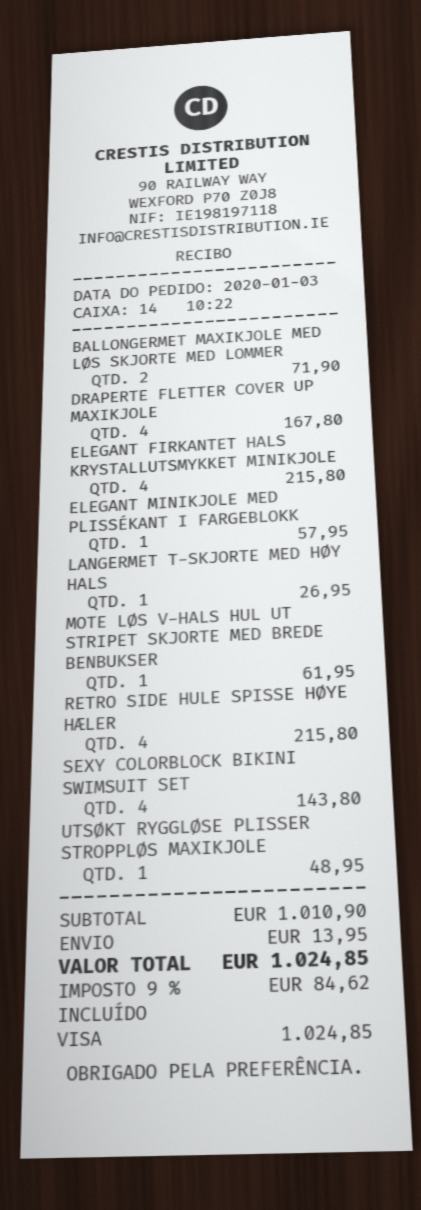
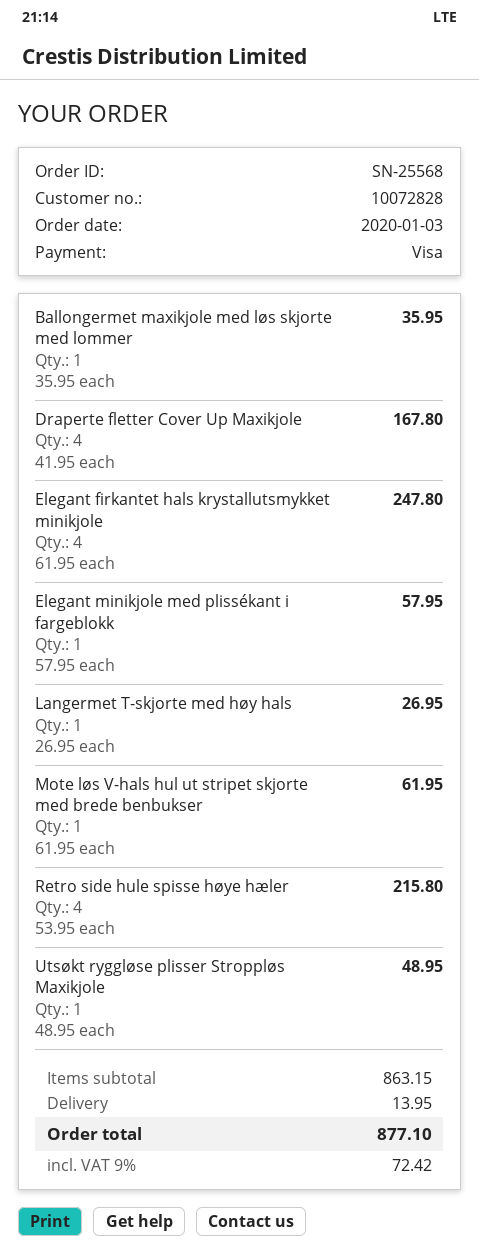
BALLONGERMET MAXIKJOLE MED LØS SKJORTE MED LOMMER: 2 for 71.90 -> 1 for 35.95
ELEGANT FIRKANTET HALS KRYSTALLUTSMYKKET MINIKJOLE: 4 for 215.80 -> 4 for 247.80
SEXY COLORBLOCK BIKINI SWIMSUIT SET: 4 for 143.80 -> none
subtotal: 1010.90 -> 863.15
tax: 9% = 84.62 -> 9% = 72.42
total: 1024.85 -> 877.10

